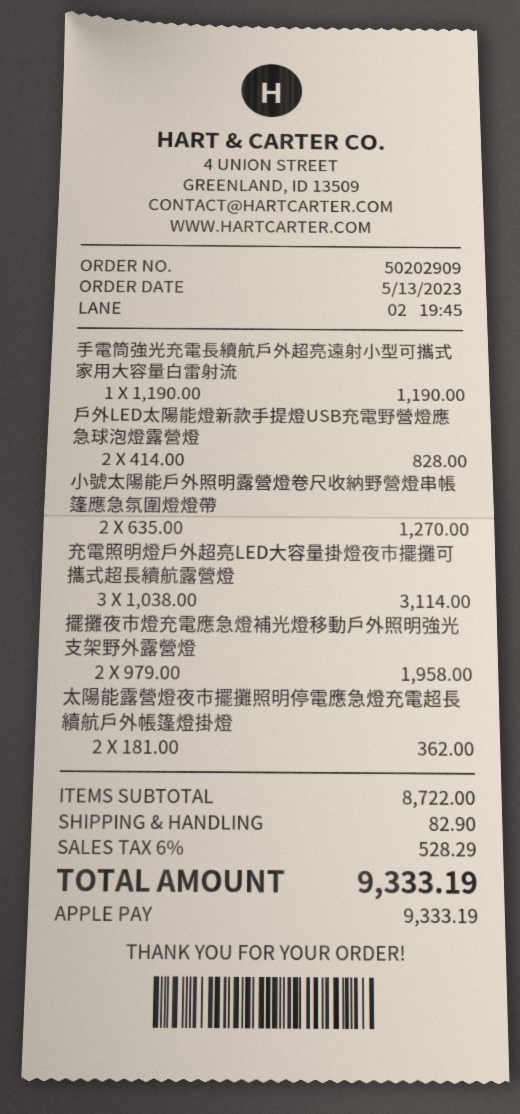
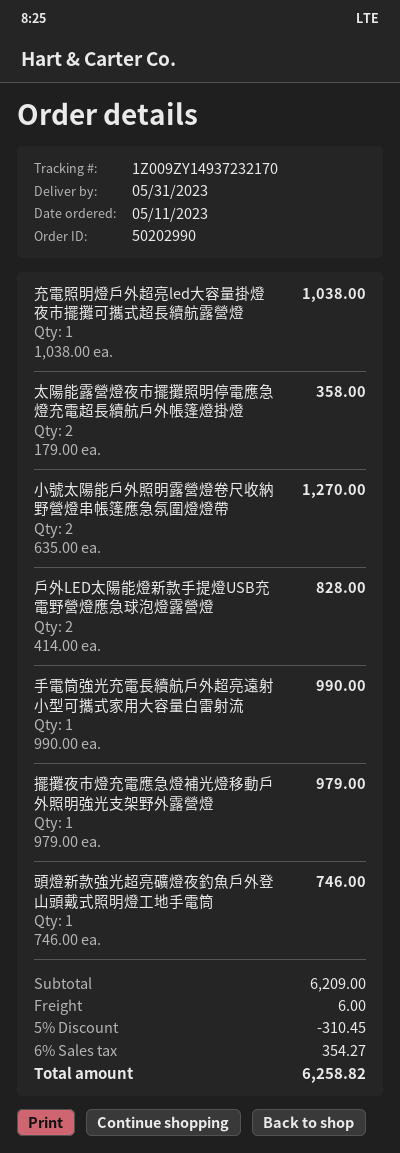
order number: 50202909 -> 50202990
order date: 2023-05-13 -> 2023-05-11
手電筒強光充電長續航戶外超亮遠射小型可攜式家用大容量白雷射流: 1 x 1190.00 = 1190.00 -> 1 x 990.00 = 990.00
充電照明燈戶外超亮LED大容量掛燈夜市擺攤可攜式超長續航露營燈: 3 x 1038.00 = 3114.00 -> 1 x 1038.00 = 1038.00
擺攤夜市燈充電應急燈補光燈移動戶外照明強光支架野外露營燈: 2 x 979.00 = 1958.00 -> 1 x 979.00 = 979.00
太陽能露營燈夜市擺攤照明停電應急燈充電超長續航戶外帳篷燈掛燈: 2 x 181.00 = 362.00 -> 2 x 179.00 = 358.00
頭燈新款強光超亮礦燈夜釣魚戶外登山頭戴式照明燈工地手電筒: none -> 1 x 746.00 = 746.00
subtotal: 8722.00 -> 6209.00
discount: none -> 5% = 310.45
shipping: 82.90 -> 6.00
tax: 6% = 528.29 -> 6% = 354.27
total: 9333.19 -> 6258.82

